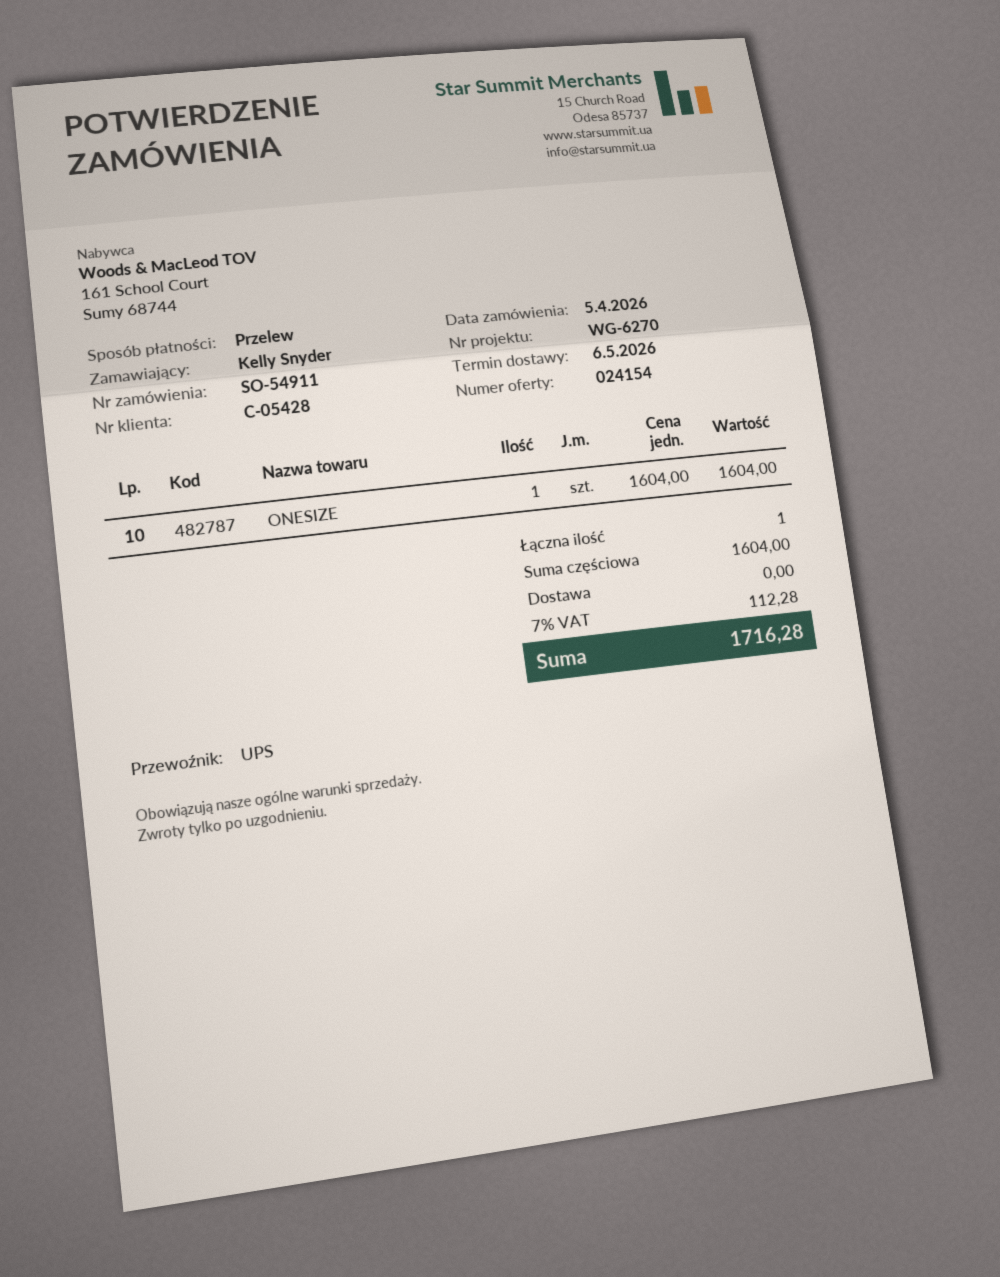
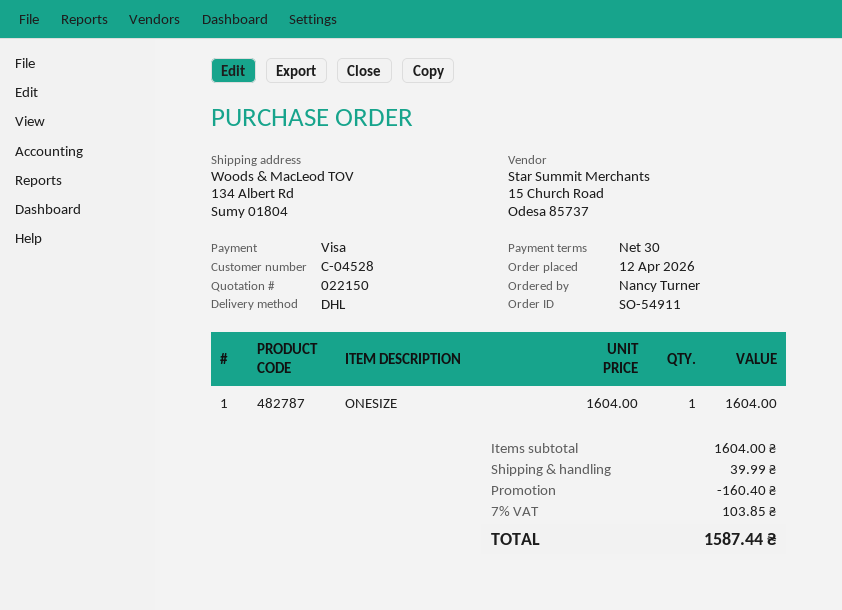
quote number: 024154 -> 022150
order date: 2026-04-05 -> 2026-04-12
customer number: C-05428 -> C-04528
ordered by: Kelly Snyder -> Nancy Turner
payment method: bank transfer -> Visa
shipping method: UPS -> DHL
discount: none -> 160.40
shipping: 0.00 -> 39.99
tax: 7% = 112.28 -> 7% = 103.85
total: 1716.28 -> 1587.44

